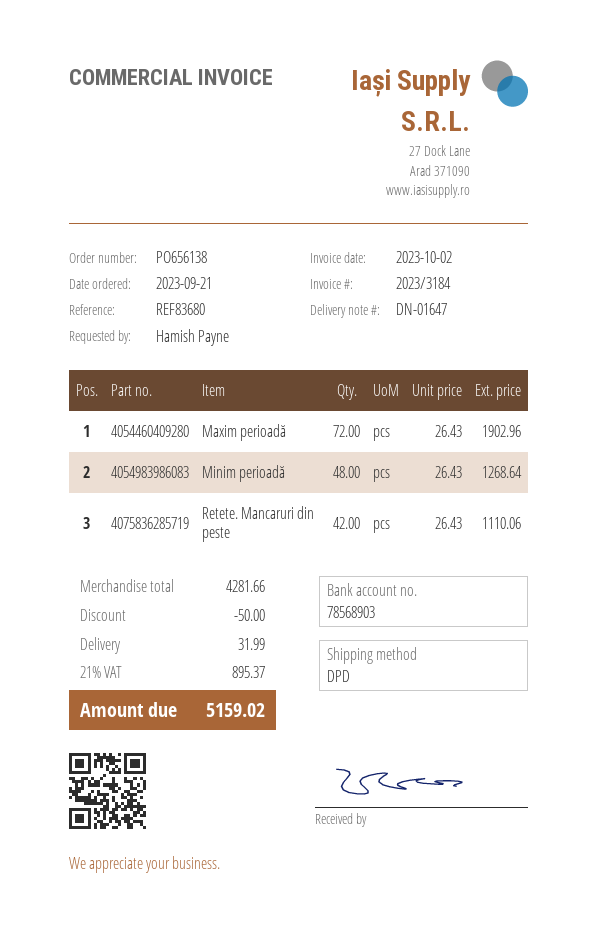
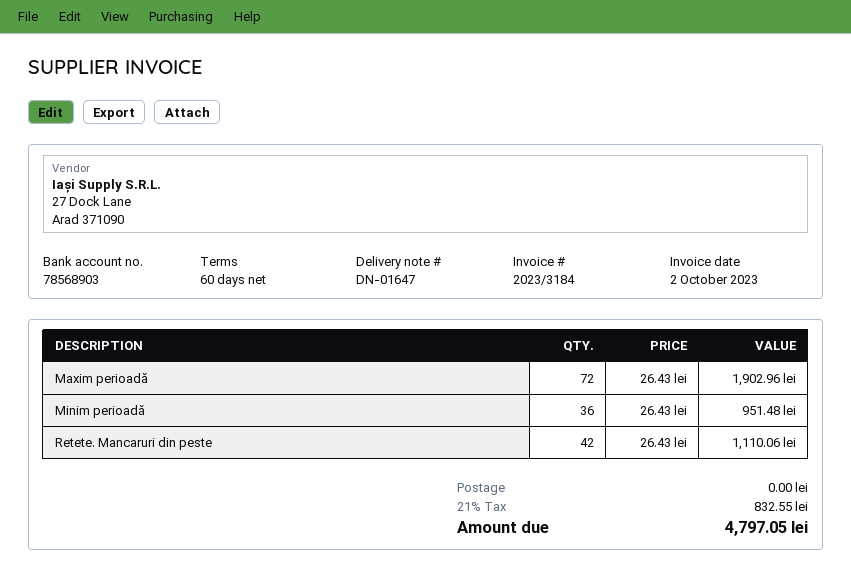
Minim perioadă: 48 x 26.43 = 1268.64 -> 36 x 26.43 = 951.48
discount: 50.00 -> none
shipping: 31.99 -> 0.00
tax: 21% = 895.37 -> 21% = 832.55
total: 5159.02 -> 4797.05

